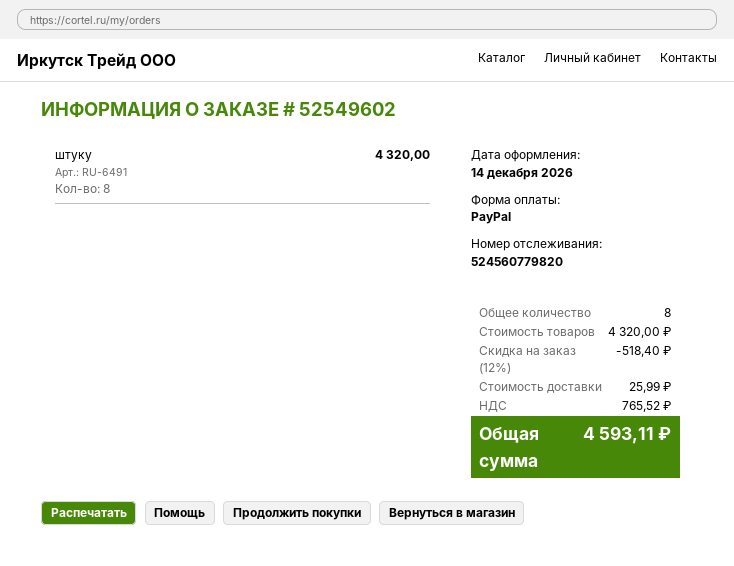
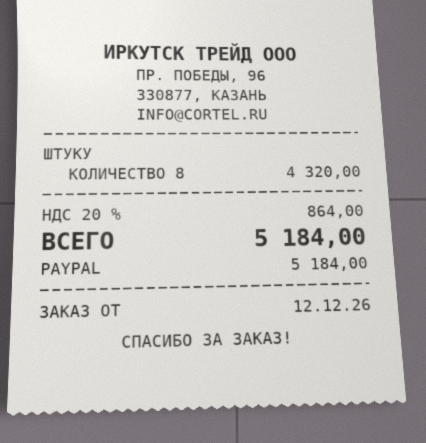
order date: 2026-12-14 -> 2026-12-12
discount: 12% = 518.40 -> none
shipping: 25.99 -> none
tax: 765.52 -> 864.00
total: 4593.11 -> 5184.00

